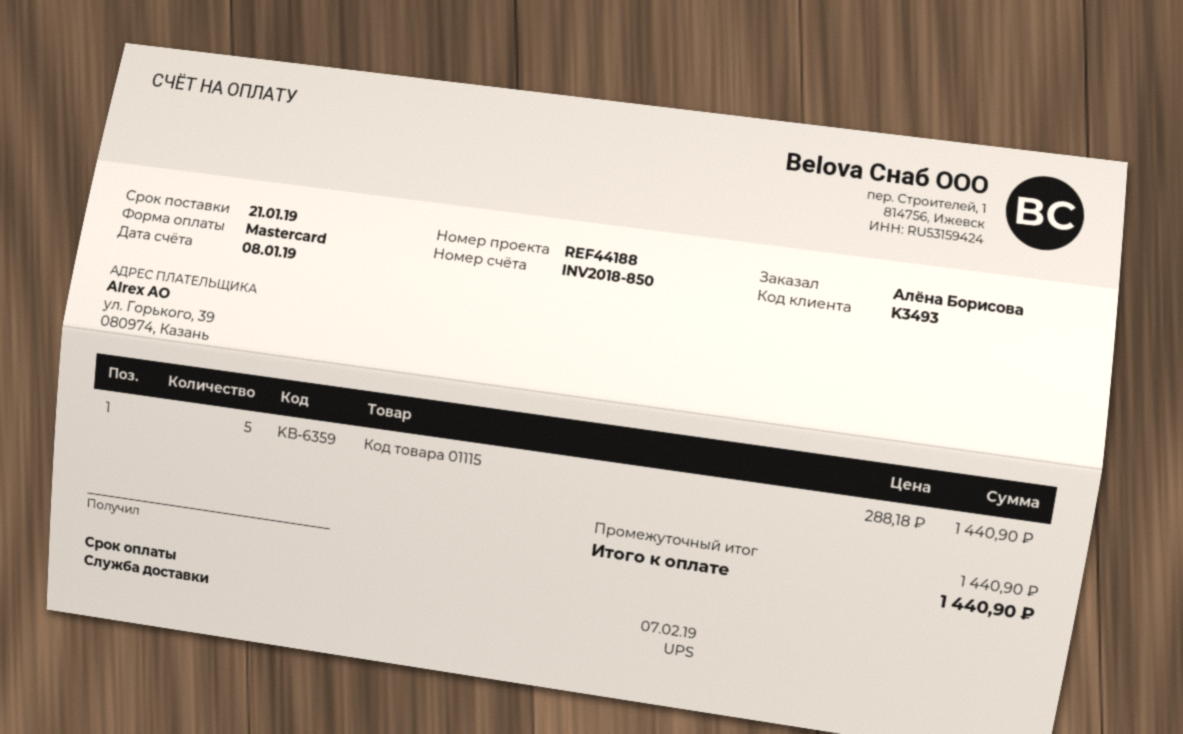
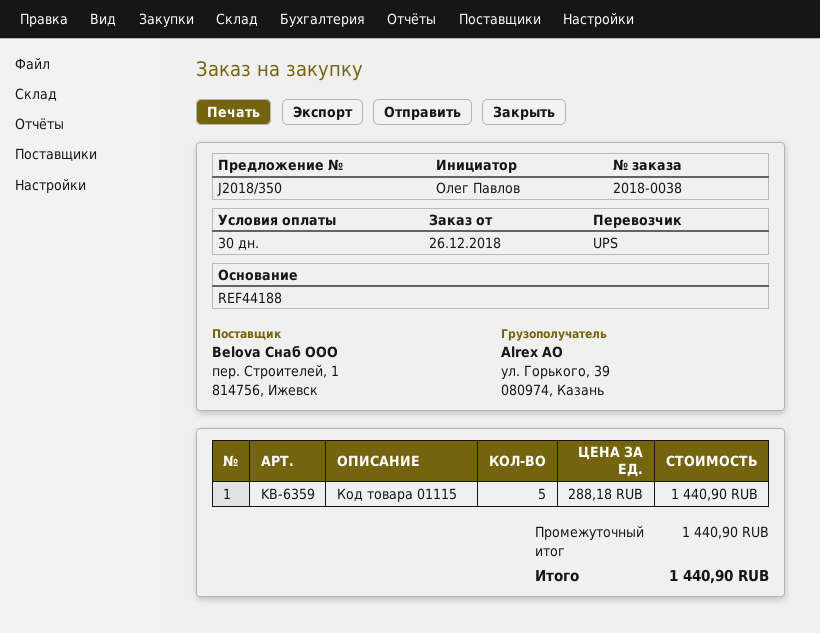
ordered by: Алёна Борисова -> Олег Павлов

